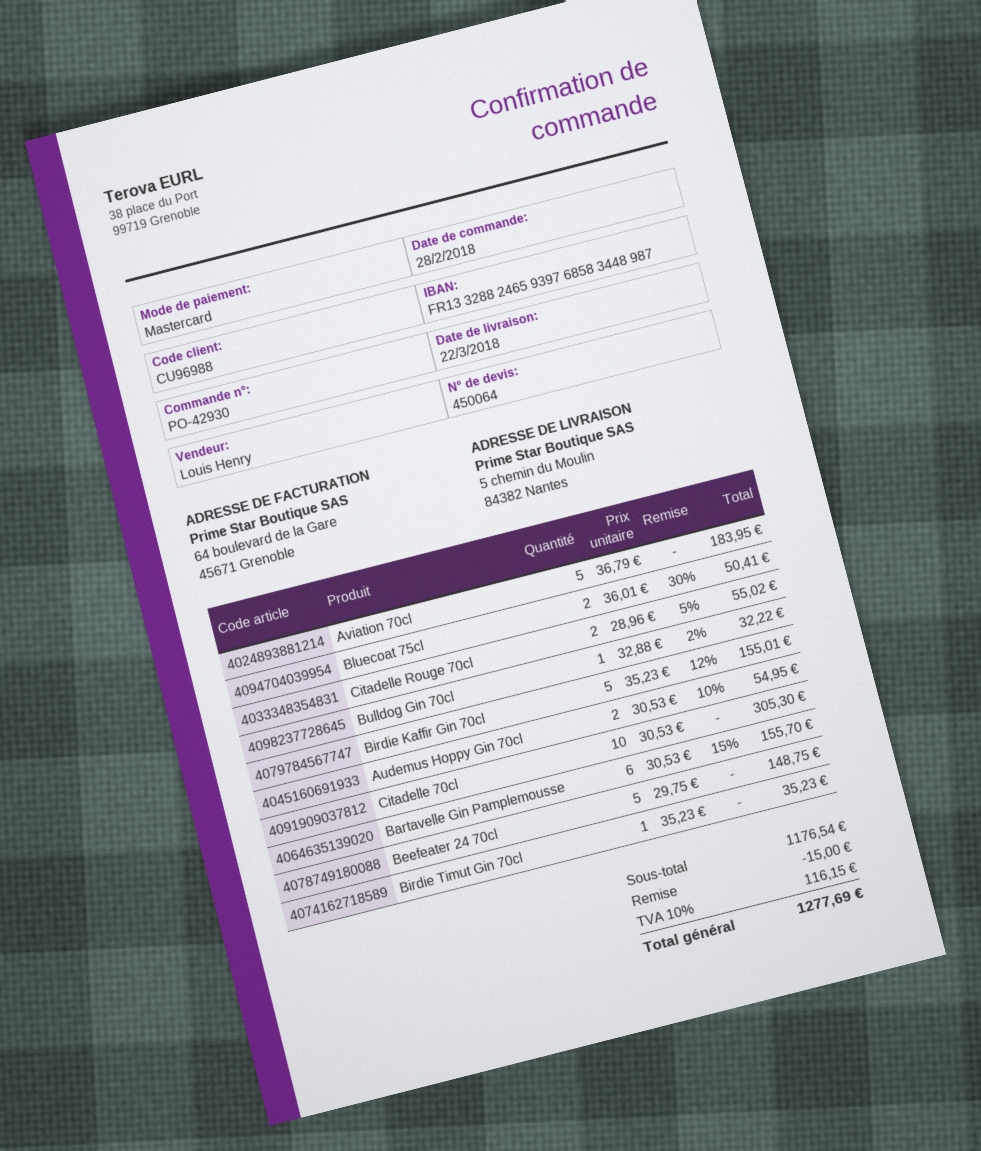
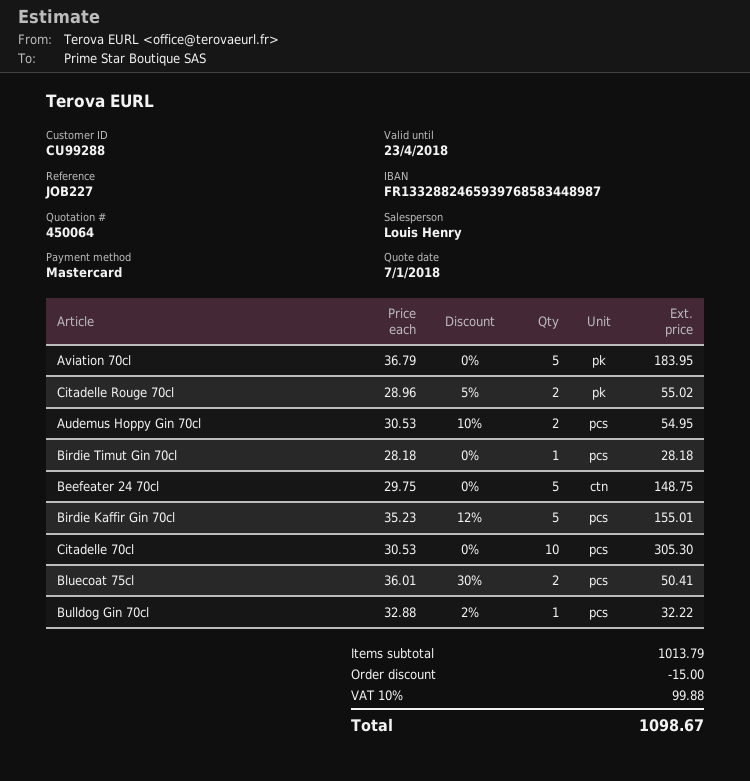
customer number: CU96988 -> CU99288
Bartavelle Gin Pamplemousse: 6 x 30.53 - 15% = 155.70 -> none
Birdie Timut Gin 70cl: 1 x 35.23 = 35.23 -> 1 x 28.18 = 28.18
subtotal: 1176.54 -> 1013.79
tax: 10% = 116.15 -> 10% = 99.88
total: 1277.69 -> 1098.67

